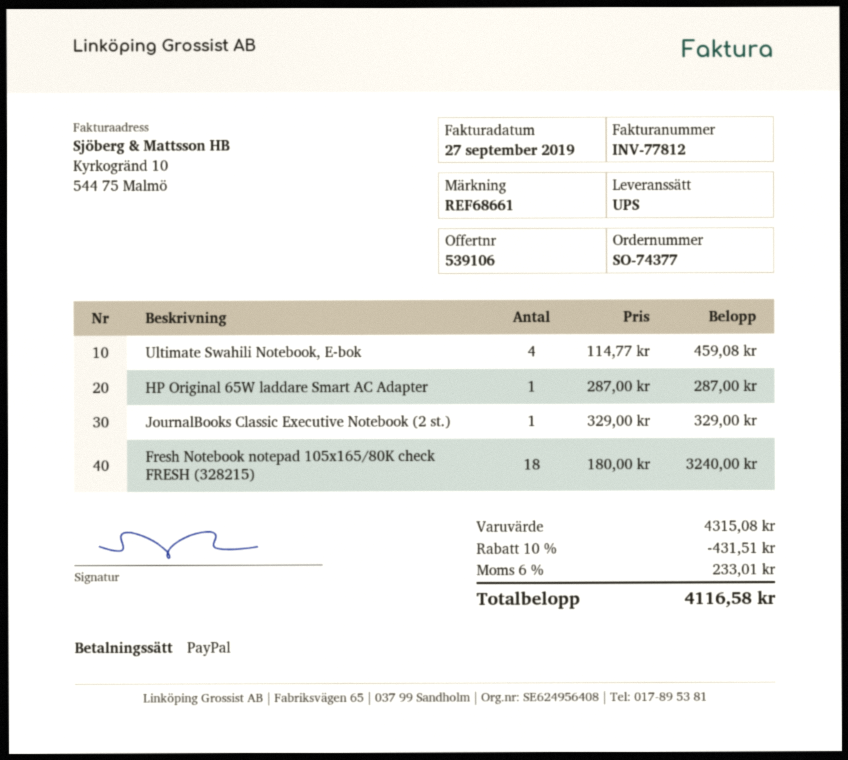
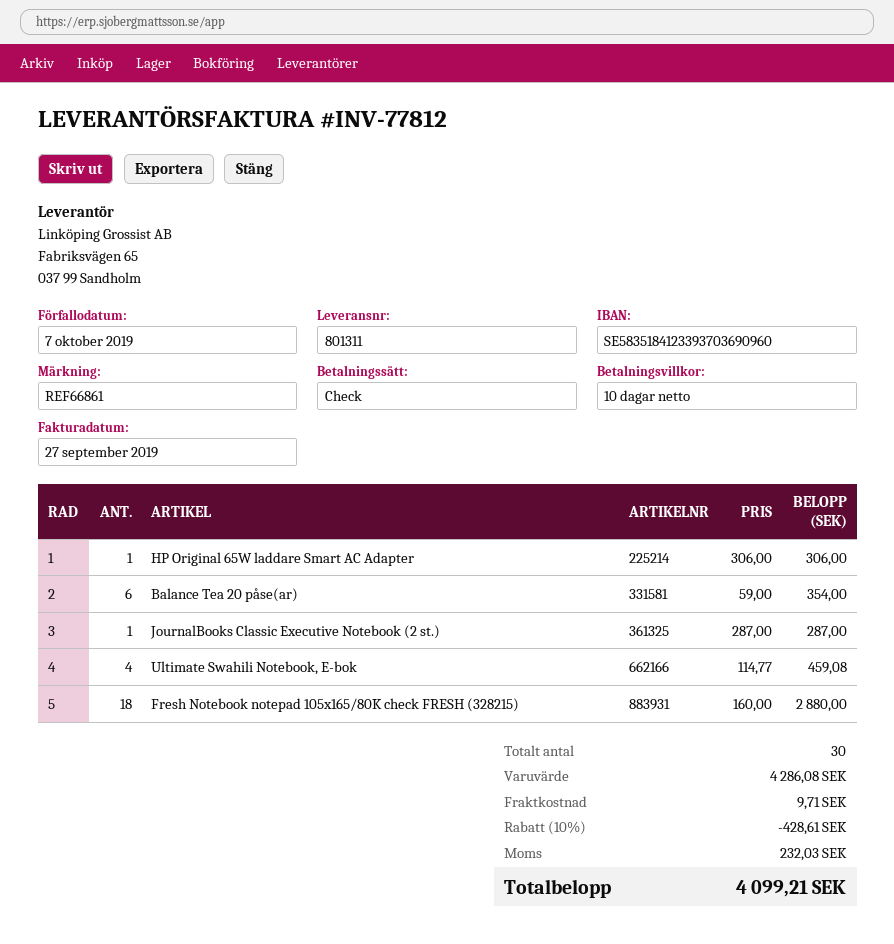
reference: REF68661 -> REF66861
payment method: PayPal -> cheque
HP Original 65W laddare Smart AC Adapter: 1 x 287.00 = 287.00 -> 1 x 306.00 = 306.00
JournalBooks Classic Executive Notebook (2 st.): 1 x 329.00 = 329.00 -> 1 x 287.00 = 287.00
Fresh Notebook notepad 105x165/80K check FRESH (328215): 18 x 180.00 = 3240.00 -> 18 x 160.00 = 2880.00
Balance Tea 20 påse(ar): none -> 6 x 59.00 = 354.00
subtotal: 4315.08 -> 4286.08
discount: 10% = 431.51 -> 10% = 428.61
shipping: none -> 9.71
tax: 233.01 -> 232.03
total: 4116.58 -> 4099.21

